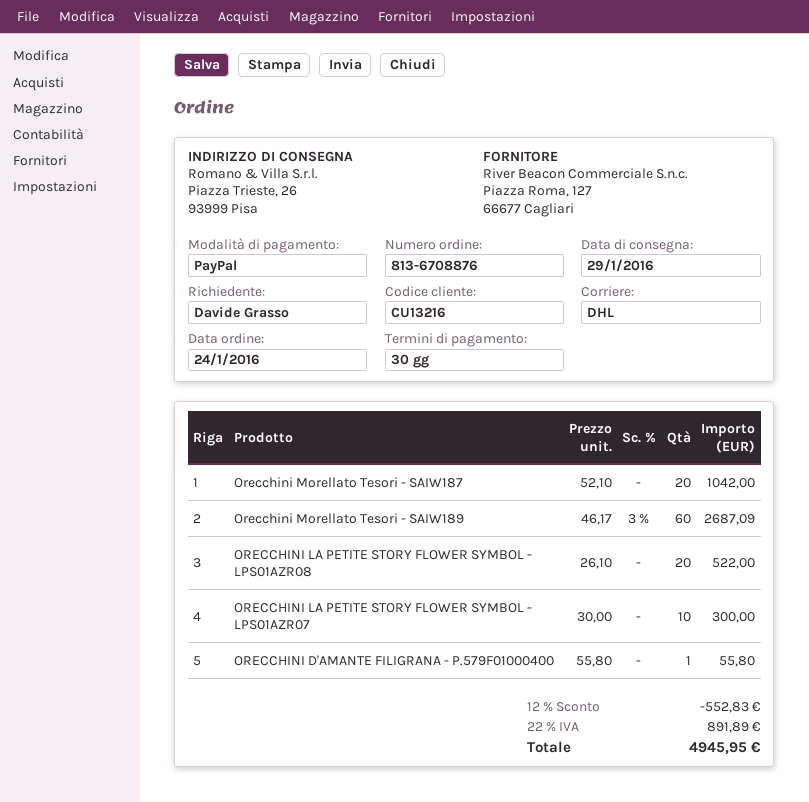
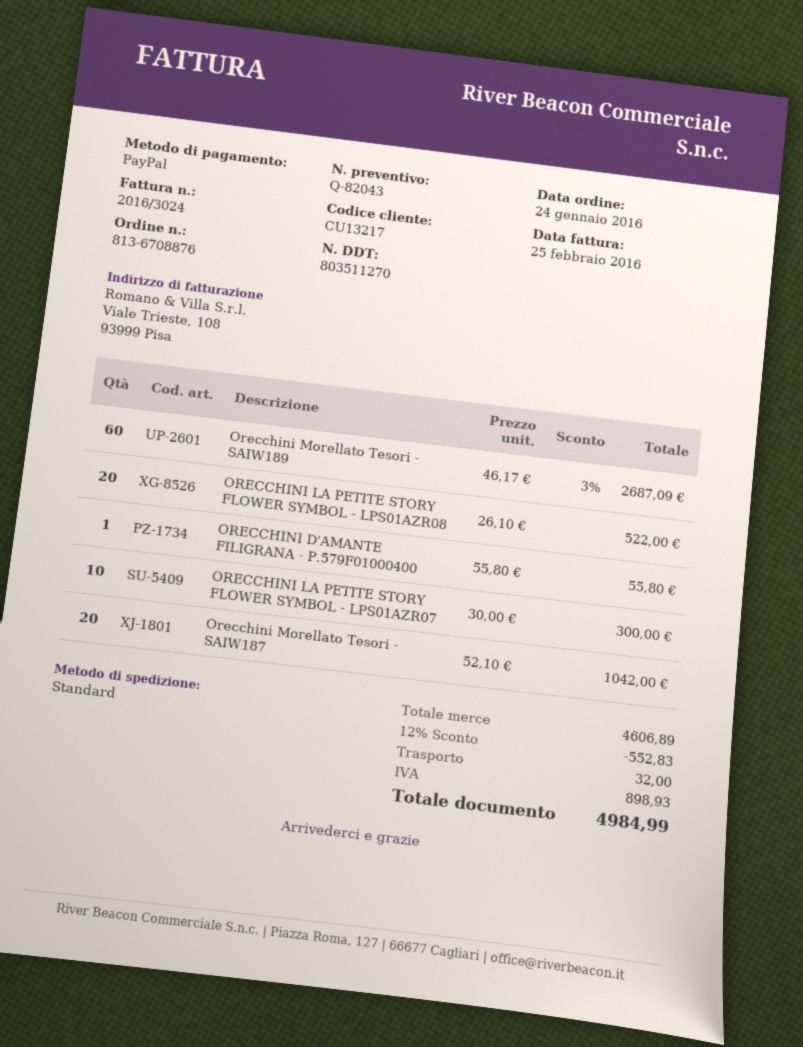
customer number: CU13216 -> CU13217
shipping method: DHL -> standard
shipping: none -> 32.00
tax: 891.89 -> 898.93
total: 4945.95 -> 4984.99

